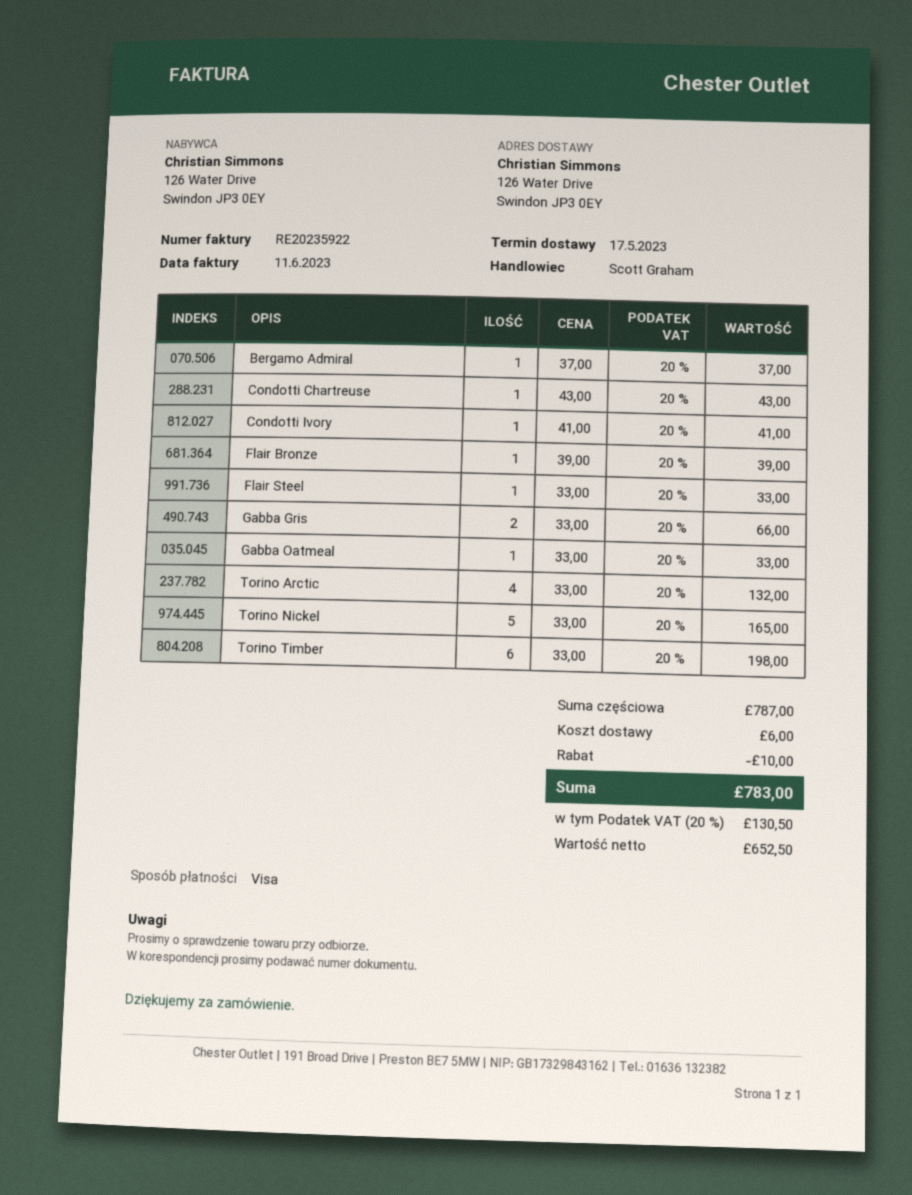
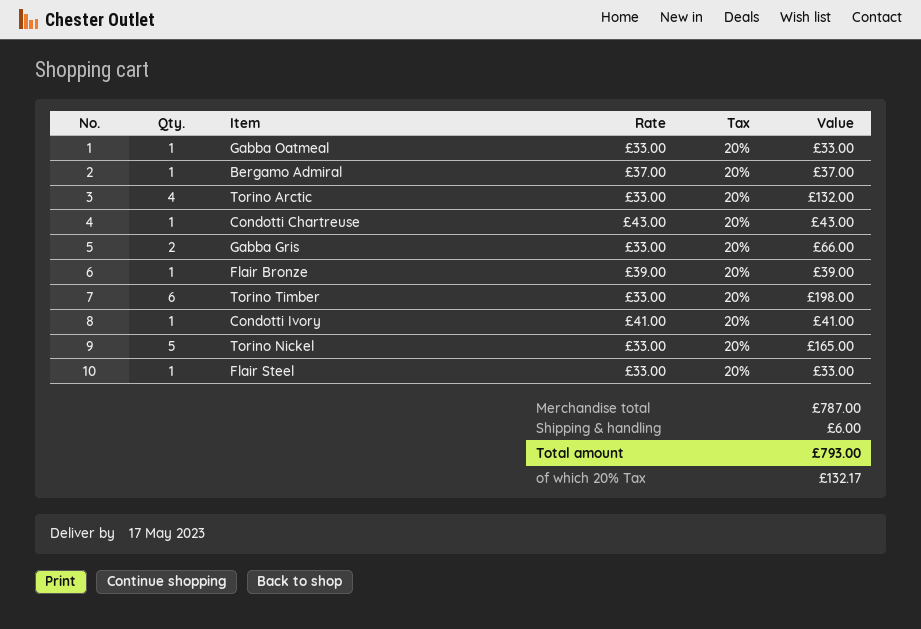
discount: 10.00 -> none
tax: 20% = 130.50 -> 20% = 132.17
total: 783.00 -> 793.00

